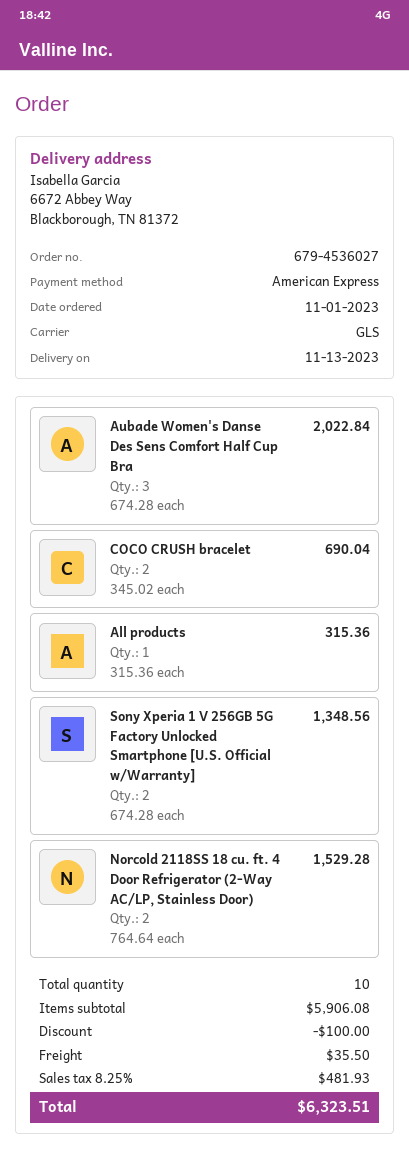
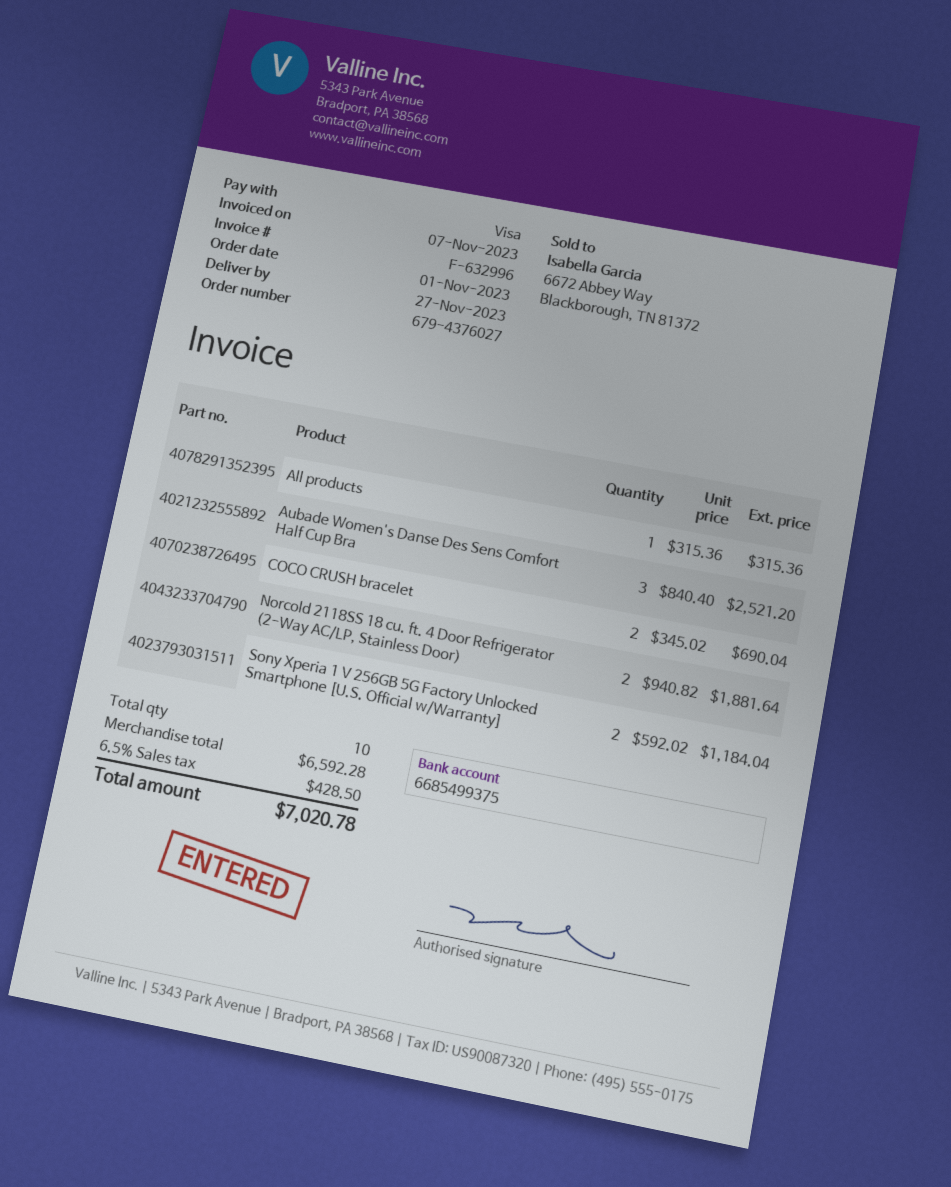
order number: 679-4536027 -> 679-4376027
delivery date: 2023-11-13 -> 2023-11-27
payment method: American Express -> Visa
Aubade Women's Danse Des Sens Comfort Half Cup Bra: 3 x 674.28 = 2022.84 -> 3 x 840.40 = 2521.20
Sony Xperia 1 V 256GB 5G Factory Unlocked Smartphone [U.S. Official w/Warranty]: 2 x 674.28 = 1348.56 -> 2 x 592.02 = 1184.04
Norcold 2118SS 18 cu. ft. 4 Door Refrigerator (2-Way AC/LP, Stainless Door): 2 x 764.64 = 1529.28 -> 2 x 940.82 = 1881.64
subtotal: 5906.08 -> 6592.28
discount: 100.00 -> none
shipping: 35.50 -> none
tax: 8.25% = 481.93 -> 6.5% = 428.50
total: 6323.51 -> 7020.78

